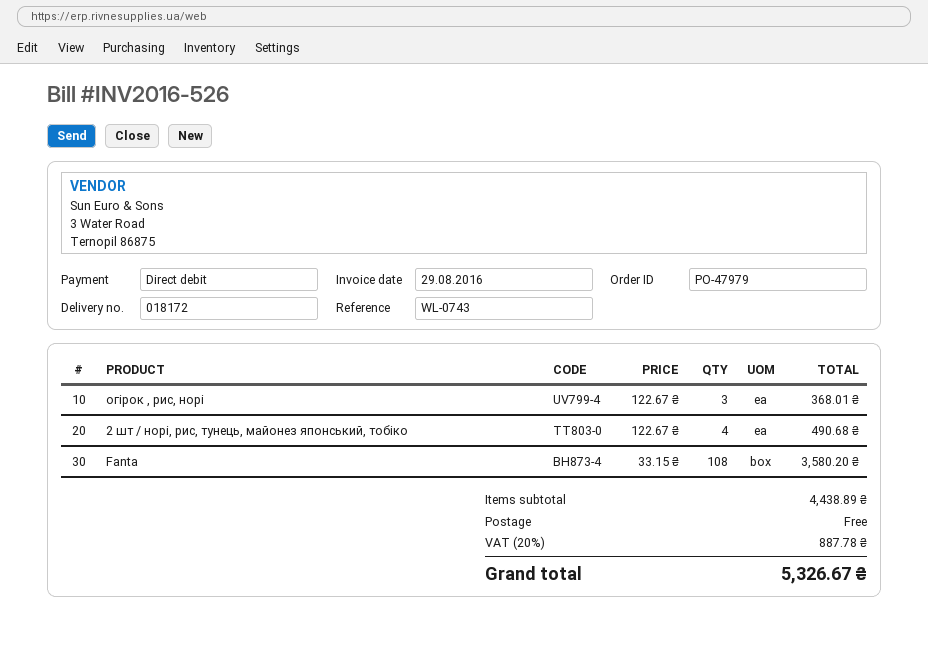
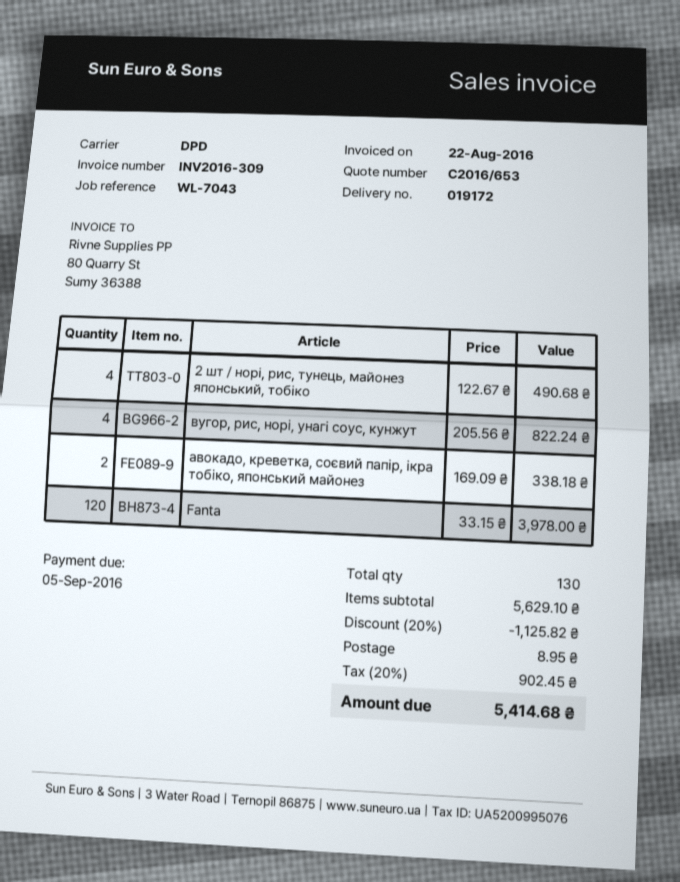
delivery note number: 018172 -> 019172
invoice number: INV2016-526 -> INV2016-309
invoice date: 2016-08-29 -> 2016-08-22
reference: WL-0743 -> WL-7043
огірок , рис, норі: 3 x 122.67 = 368.01 -> none
Fanta: 108 x 33.15 = 3580.20 -> 120 x 33.15 = 3978.00
вугор, рис, норі, унагі соус, кунжут: none -> 4 x 205.56 = 822.24
авокадо, креветка, соєвий папір, ікра тобіко, японський майонез: none -> 2 x 169.09 = 338.18
subtotal: 4438.89 -> 5629.10
discount: none -> 20% = 1125.82
shipping: 0.00 -> 8.95
tax: 20% = 887.78 -> 20% = 902.45
total: 5326.67 -> 5414.68

